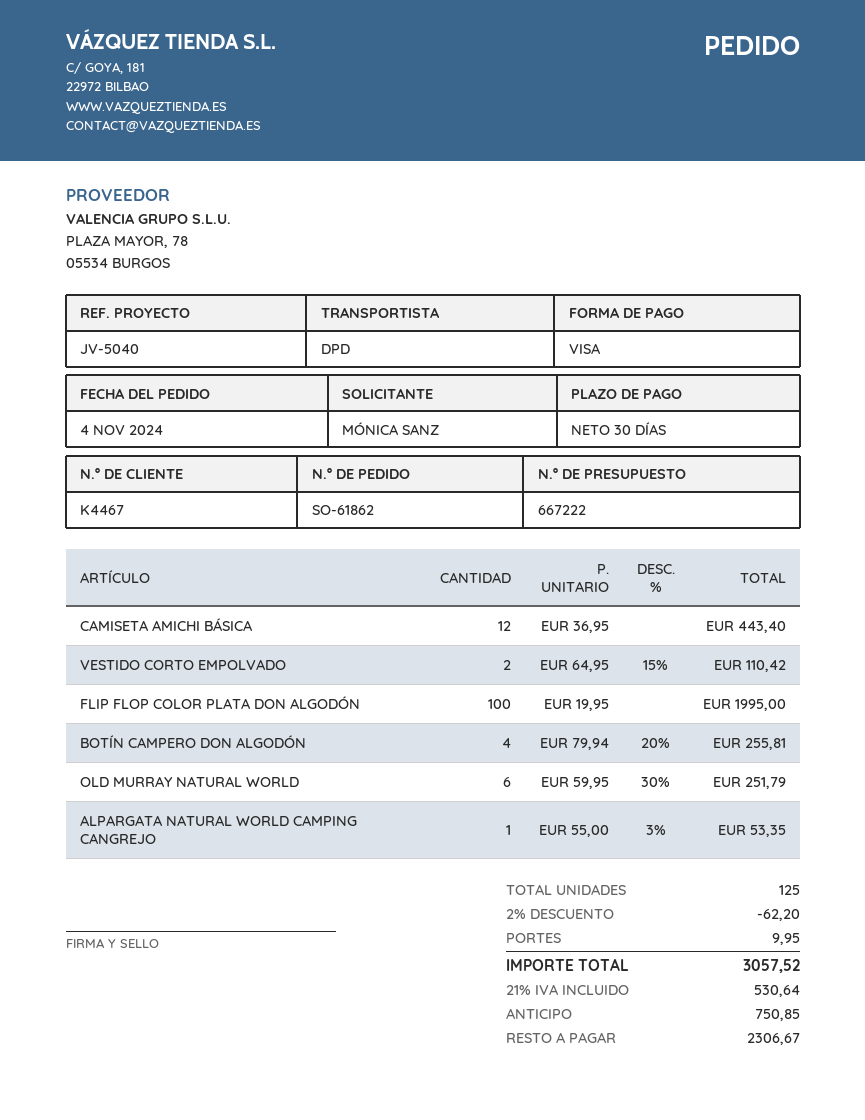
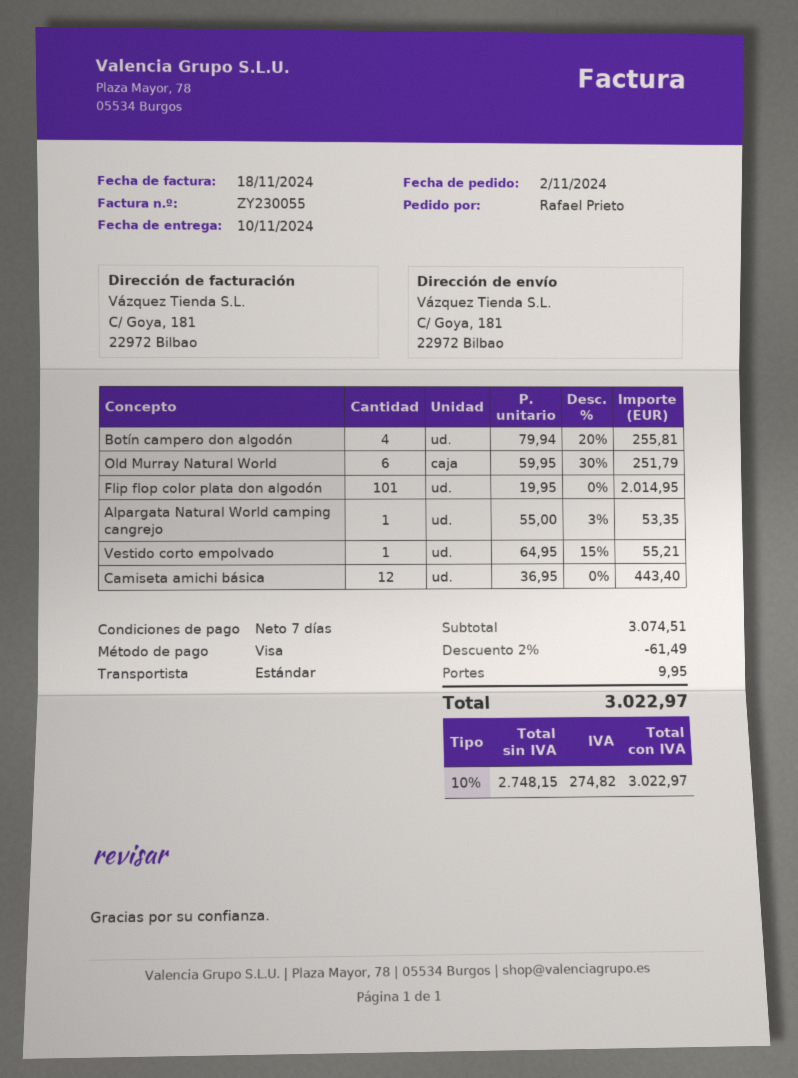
order date: 2024-11-04 -> 2024-11-02
payment terms: 30 days -> 7 days
ordered by: MÓNICA SANZ -> Rafael Prieto
shipping method: DPD -> standard
VESTIDO CORTO EMPOLVADO: 2 x 64.95 - 15% = 110.42 -> 1 x 64.95 - 15% = 55.21
FLIP FLOP COLOR PLATA DON ALGODÓN: 100 x 19.95 = 1995.00 -> 101 x 19.95 = 2014.95
discount: 2% = 62.20 -> 2% = 61.49
tax: 21% = 530.64 -> 10% = 274.82
total: 3057.52 -> 3022.97

